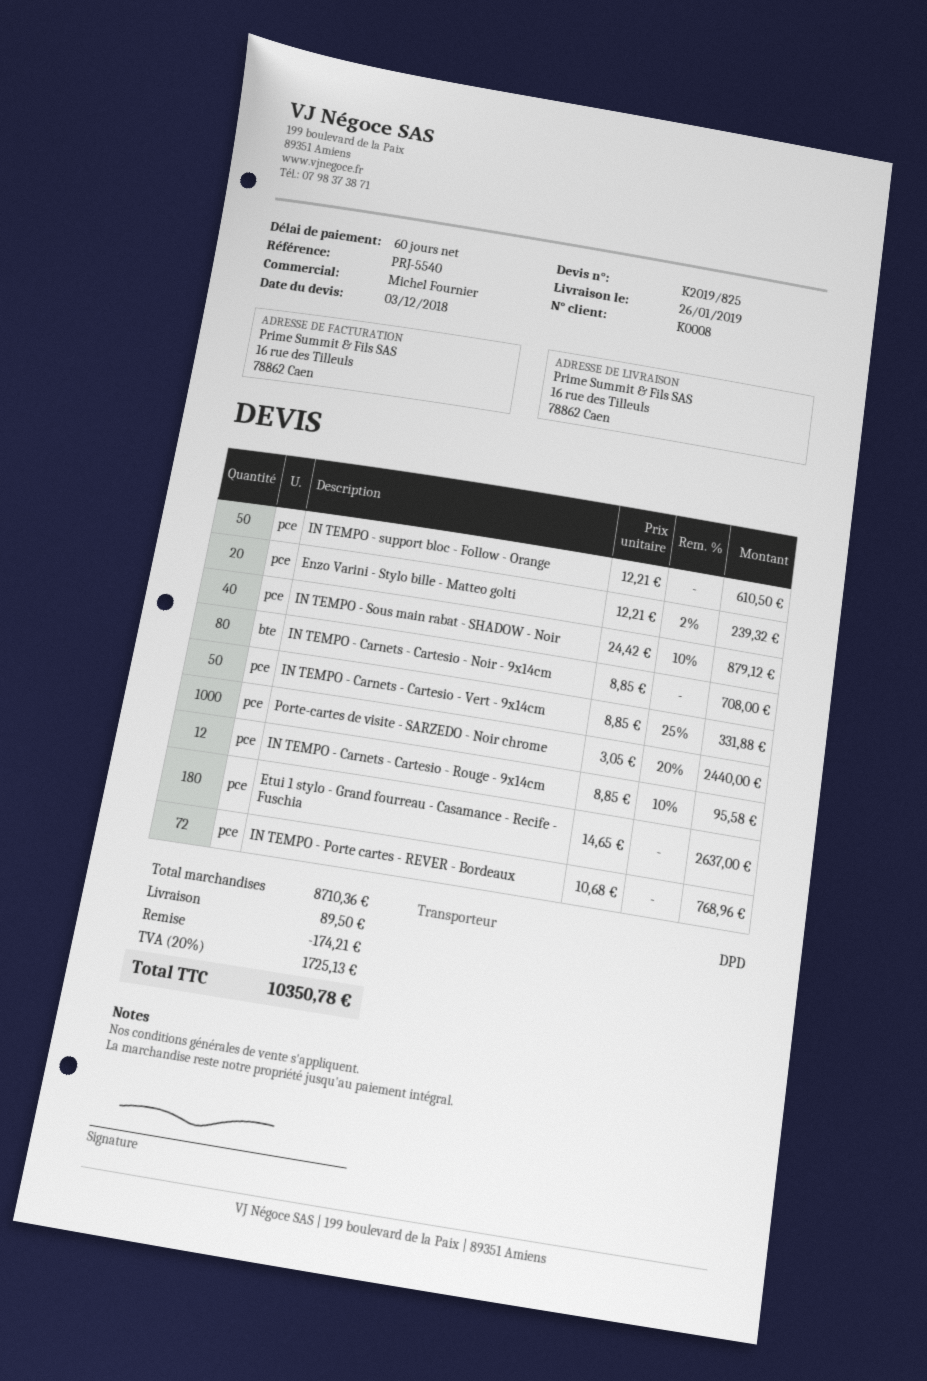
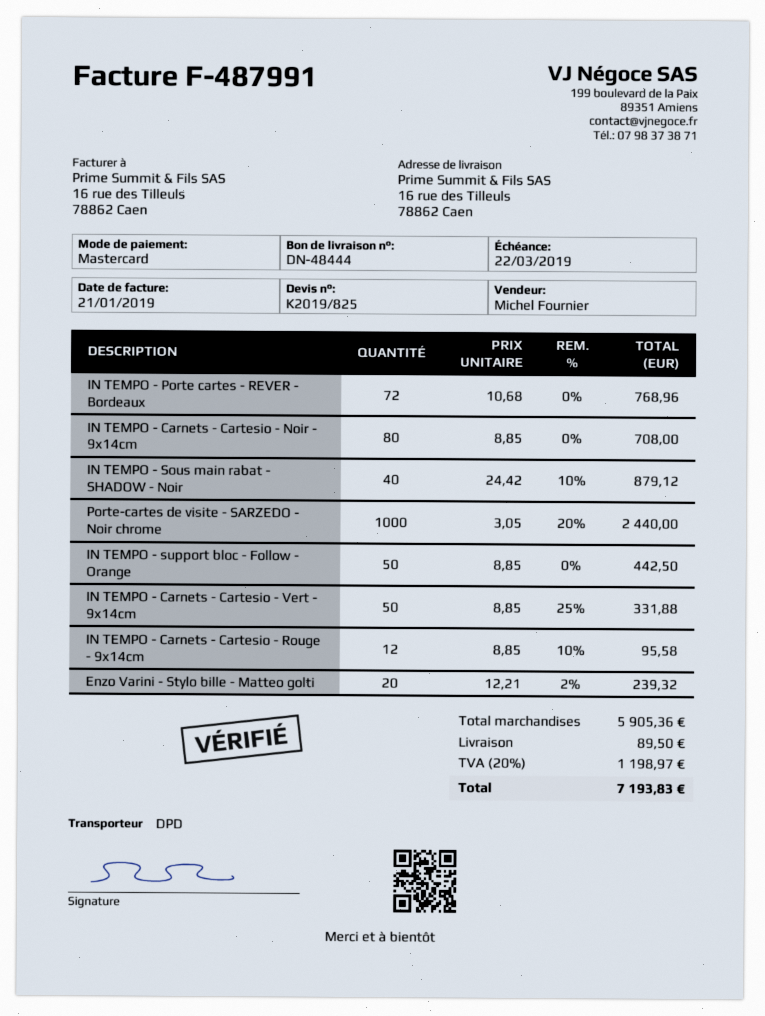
IN TEMPO - support bloc - Follow - Orange: 50 x 12.21 = 610.50 -> 50 x 8.85 = 442.50
Etui 1 stylo - Grand fourreau - Casamance - Recife - Fuschia: 180 x 14.65 = 2637.00 -> none
subtotal: 8710.36 -> 5905.36
discount: 174.21 -> none
tax: 20% = 1725.13 -> 20% = 1198.97
total: 10350.78 -> 7193.83

